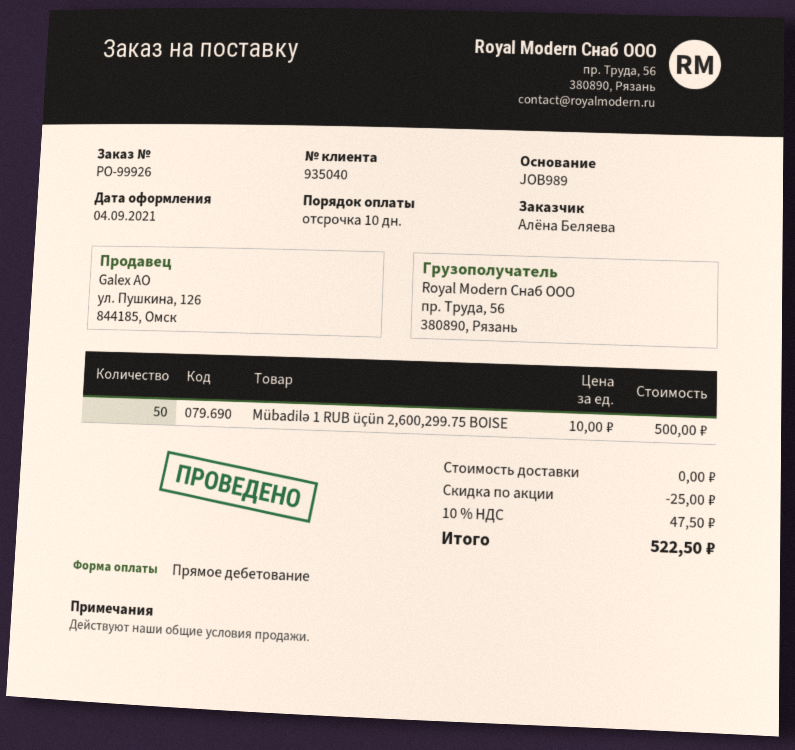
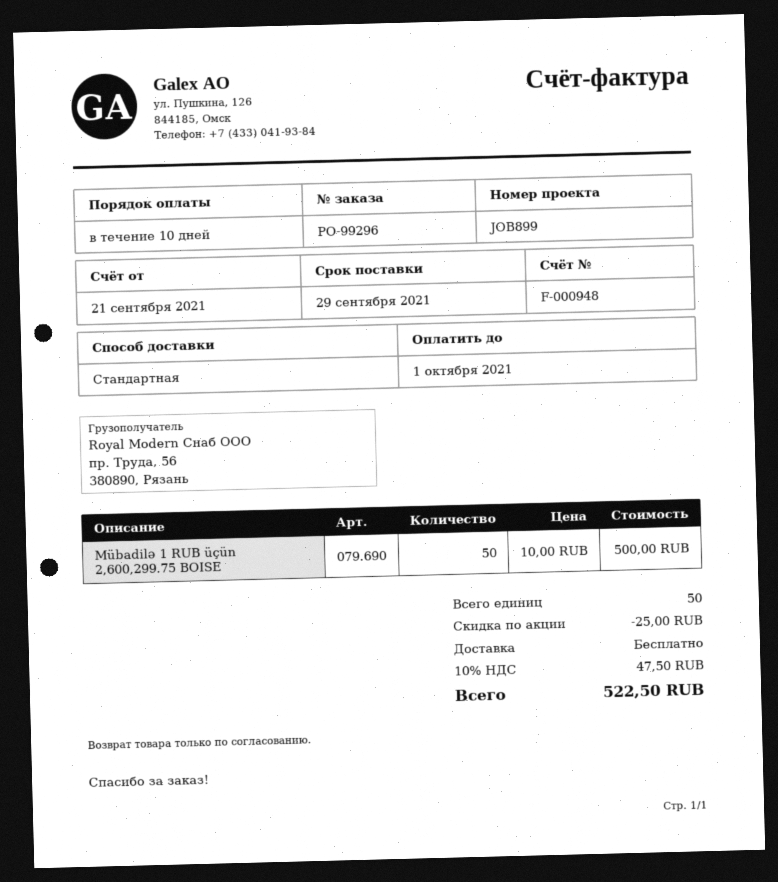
order number: PO-99926 -> PO-99296
reference: JOB989 -> JOB899

